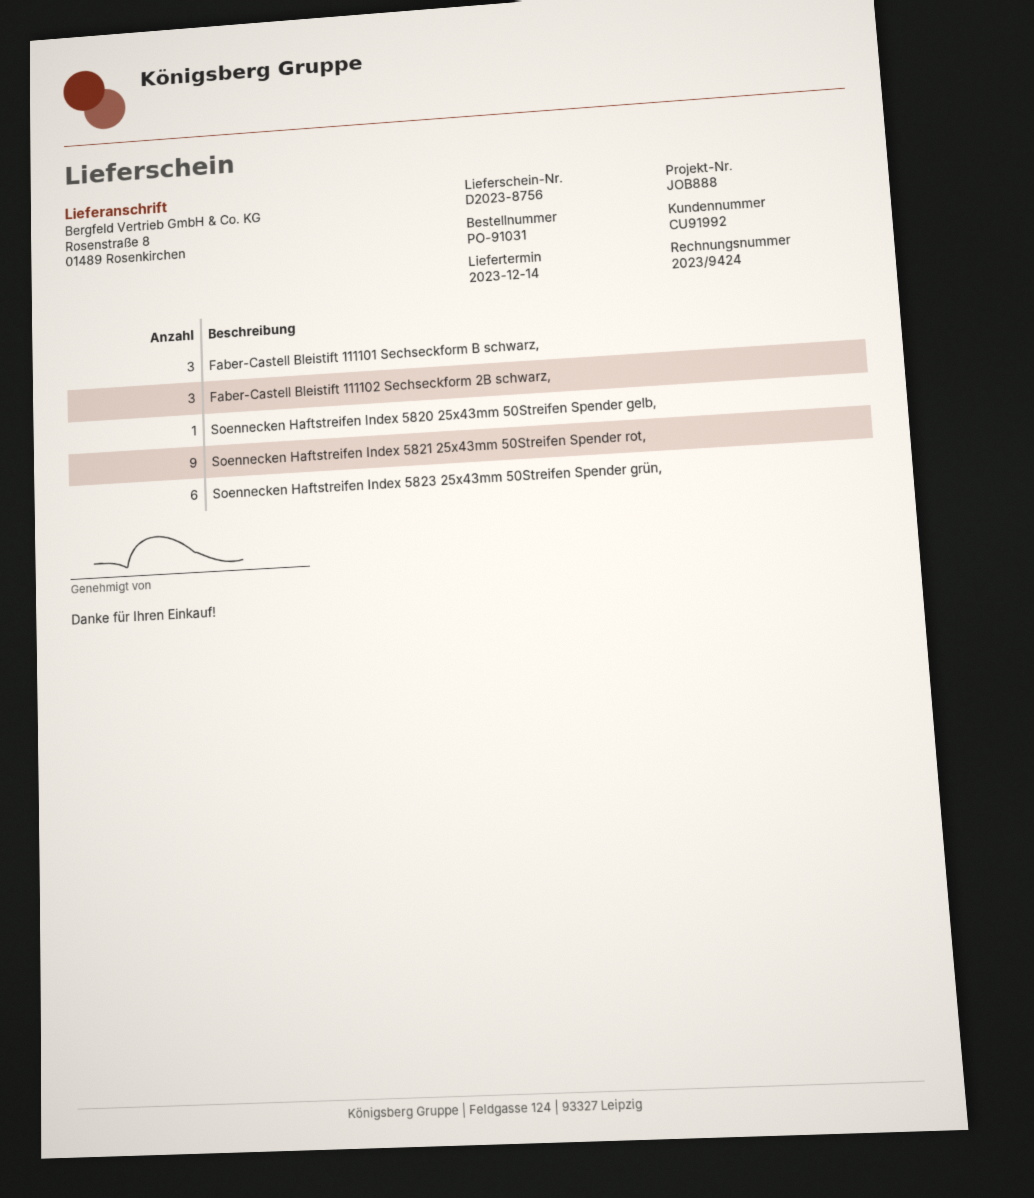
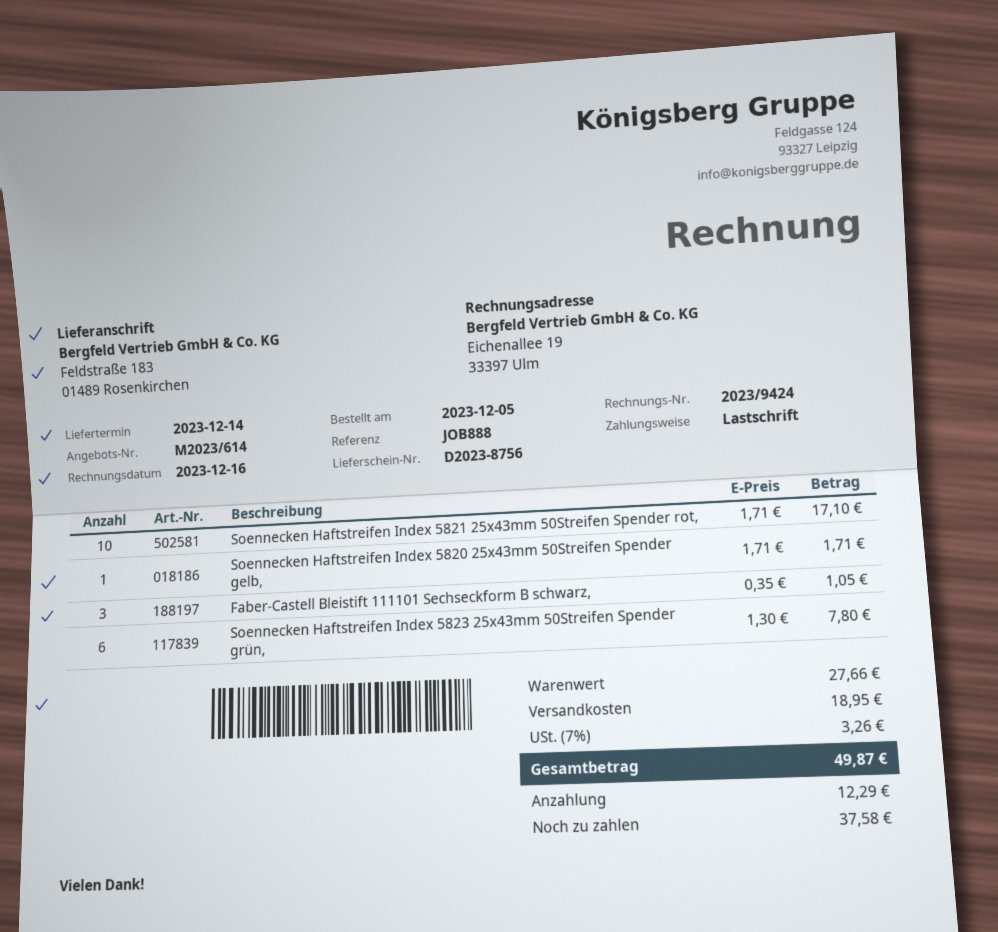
ship to: Rosenstraße 8, 01489 Rosenkirchen -> Feldstraße 183, 01489 Rosenkirchen
Faber-Castell Bleistift 111102 Sechseckform 2B schwarz,: 3 -> none
Soennecken Haftstreifen Index 5821 25x43mm 50Streifen Spender rot,: 9 -> 10

